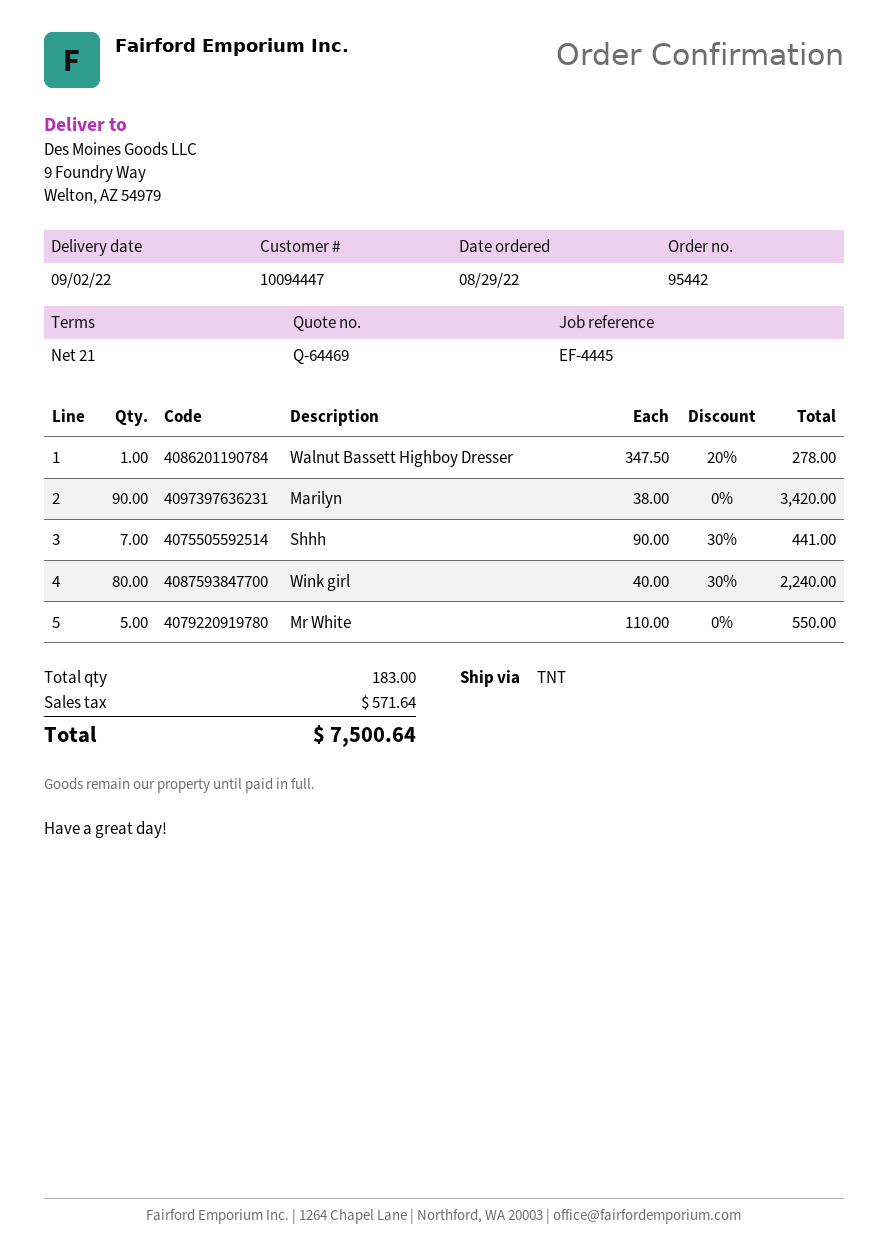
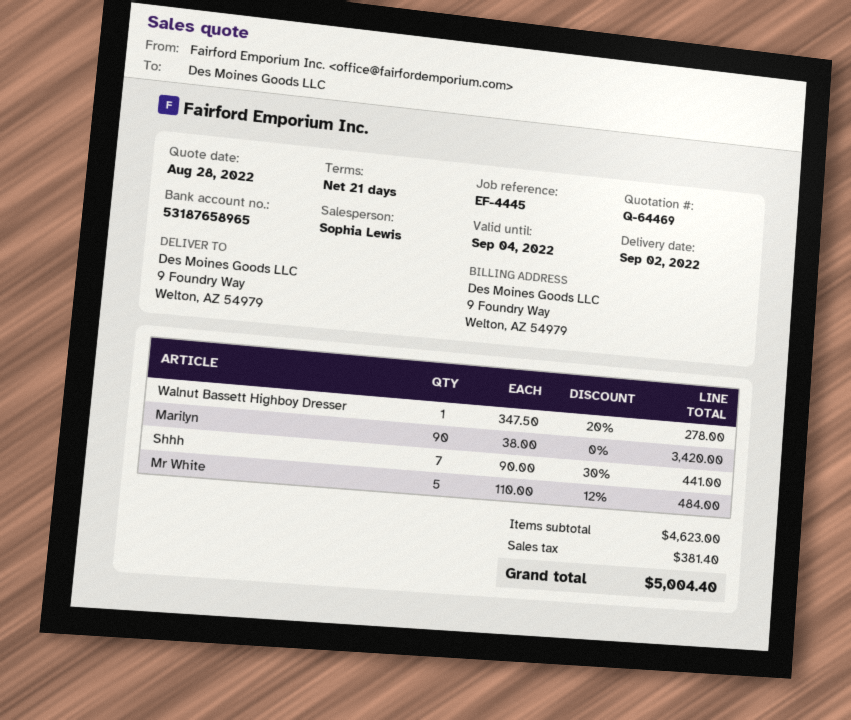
Wink girl: 80 x 40.00 - 30% = 2240.00 -> none
Mr White: 5 x 110.00 = 550.00 -> 5 x 110.00 - 12% = 484.00
tax: 571.64 -> 381.40
total: 7500.64 -> 5004.40

